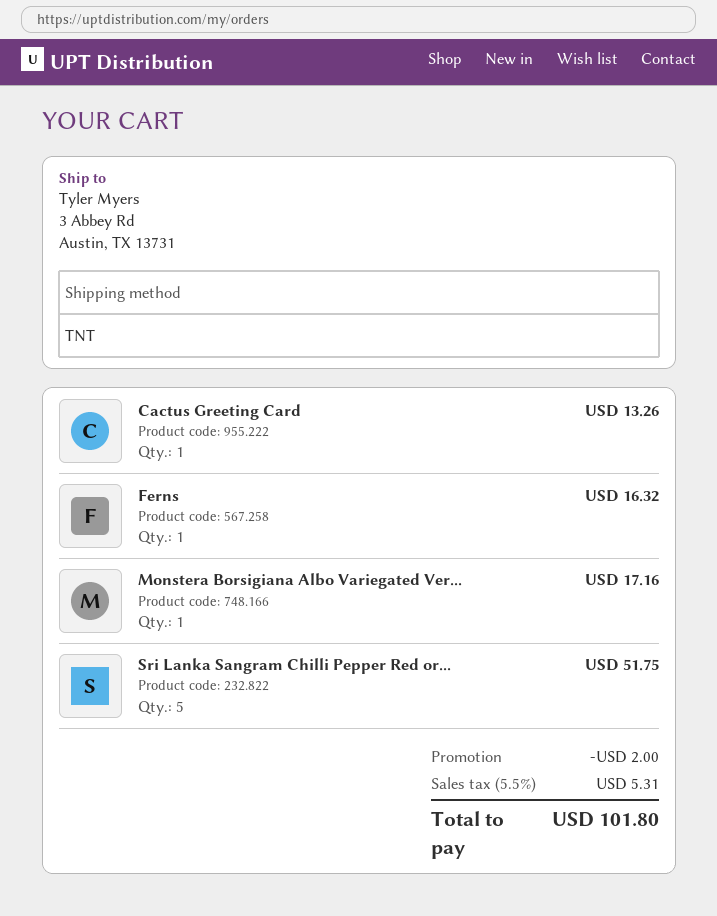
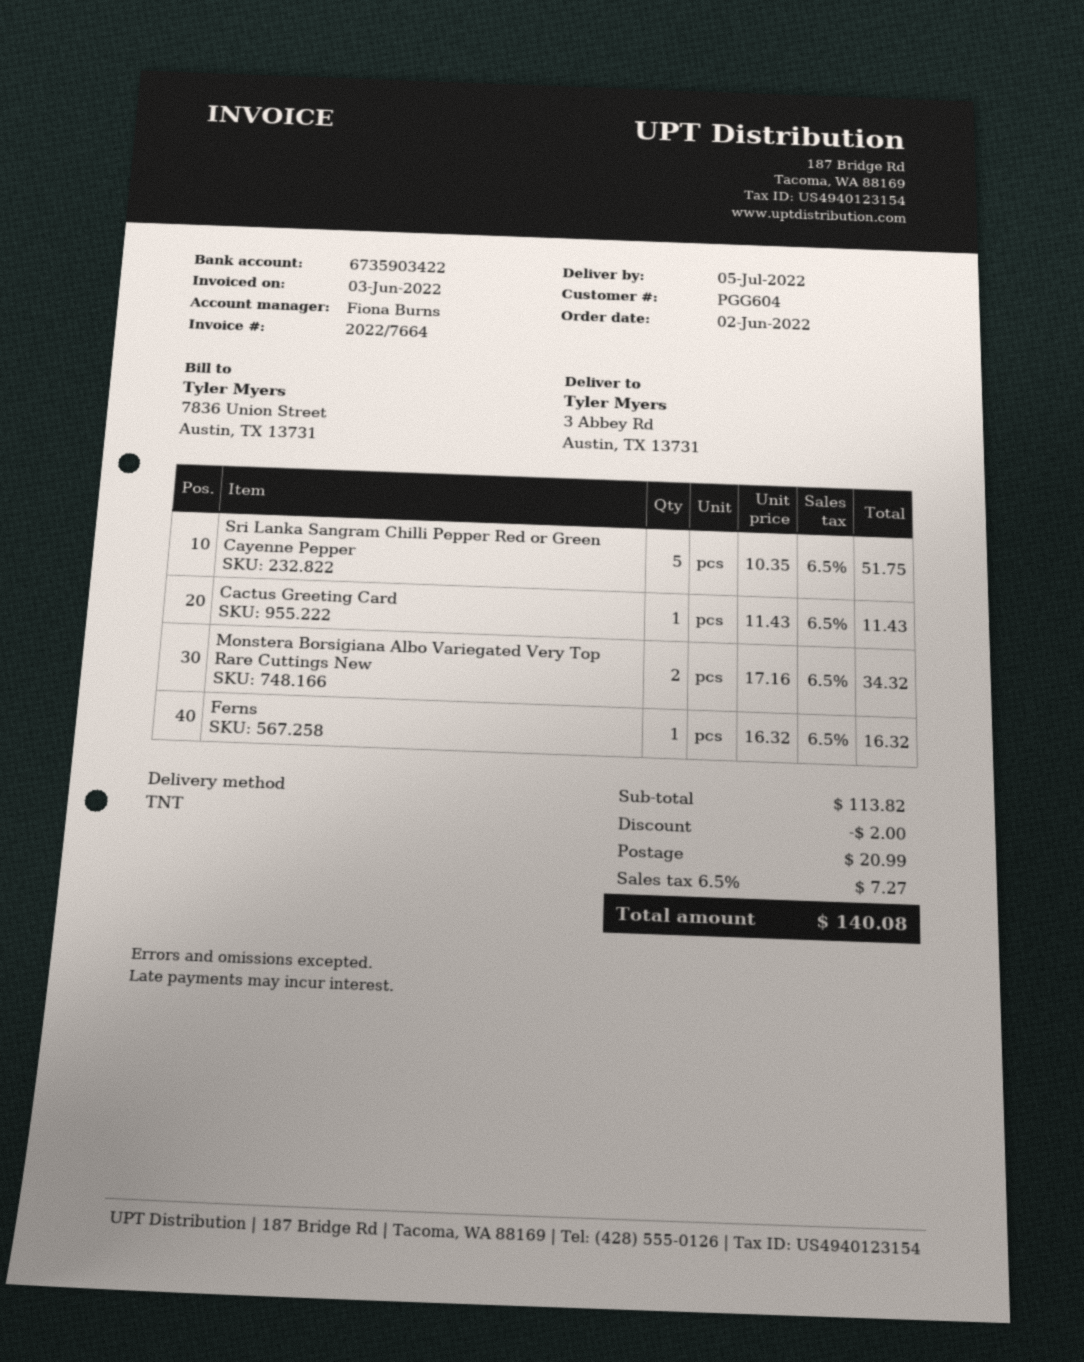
Cactus Greeting Card: 1 for 13.26 -> 1 for 11.43
Monstera Borsigiana Albo Variegated Ver...: 1 for 17.16 -> 2 for 34.32
shipping: none -> 20.99
tax: 5.5% = 5.31 -> 6.5% = 7.27
total: 101.80 -> 140.08

